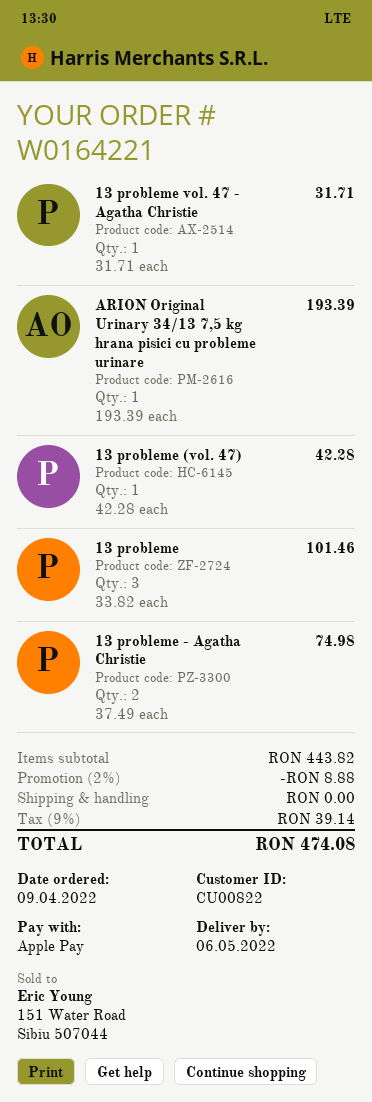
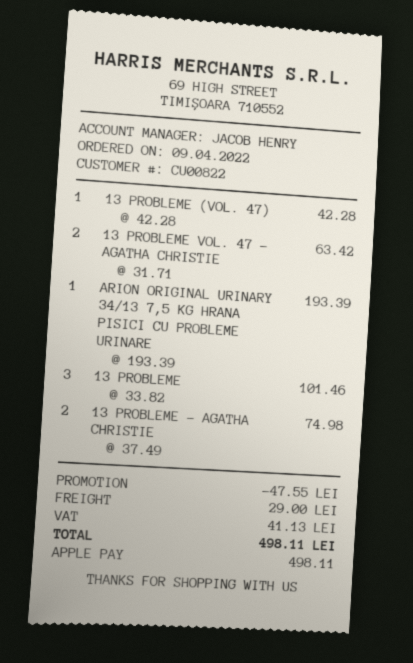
13 probleme vol. 47 - Agatha Christie: 1 x 31.71 = 31.71 -> 2 x 31.71 = 63.42
discount: 8.88 -> 47.55
shipping: 0.00 -> 29.00
tax: 39.14 -> 41.13
total: 474.08 -> 498.11

